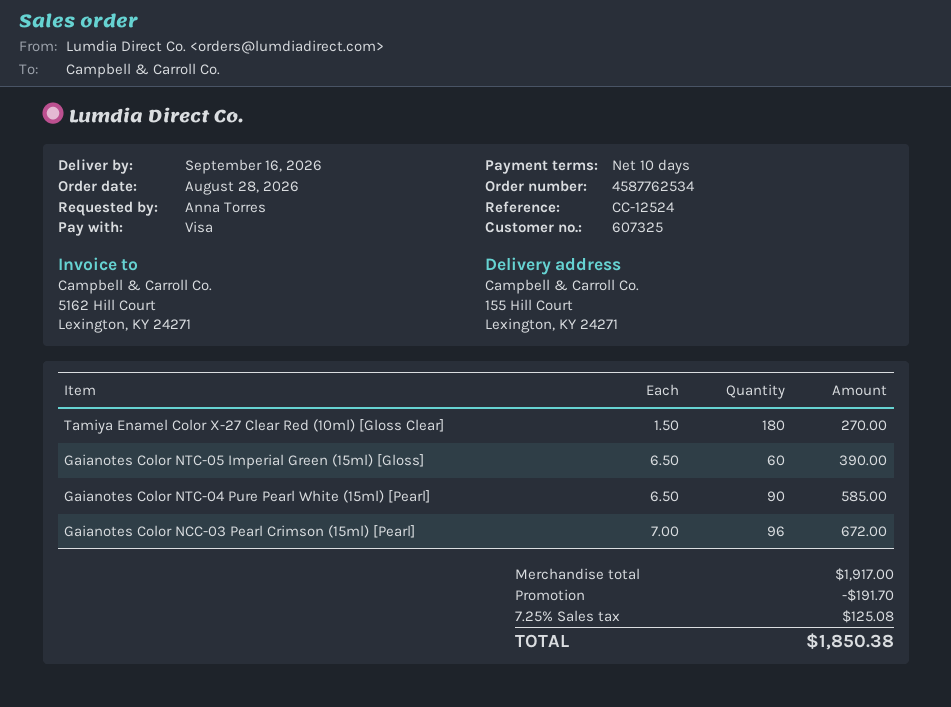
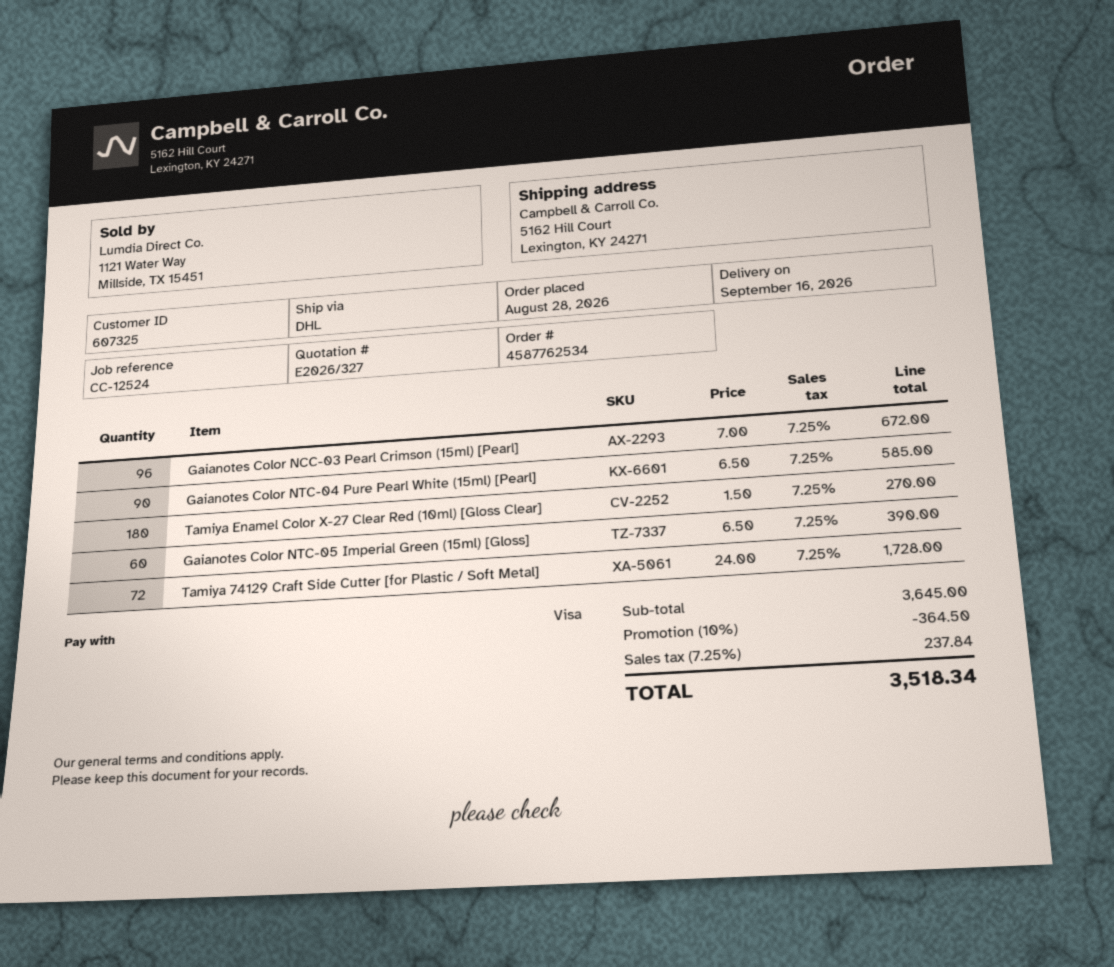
ship to: 155 Hill Court, Lexington, KY 24271 -> 5162 Hill Court, Lexington, KY 24271
Tamiya 74129 Craft Side Cutter [for Plastic / Soft Metal]: none -> 72 x 24.00 = 1728.00
subtotal: 1917.00 -> 3645.00
discount: 191.70 -> 364.50
tax: 7.25% = 125.08 -> 7.25% = 237.84
total: 1850.38 -> 3518.34

